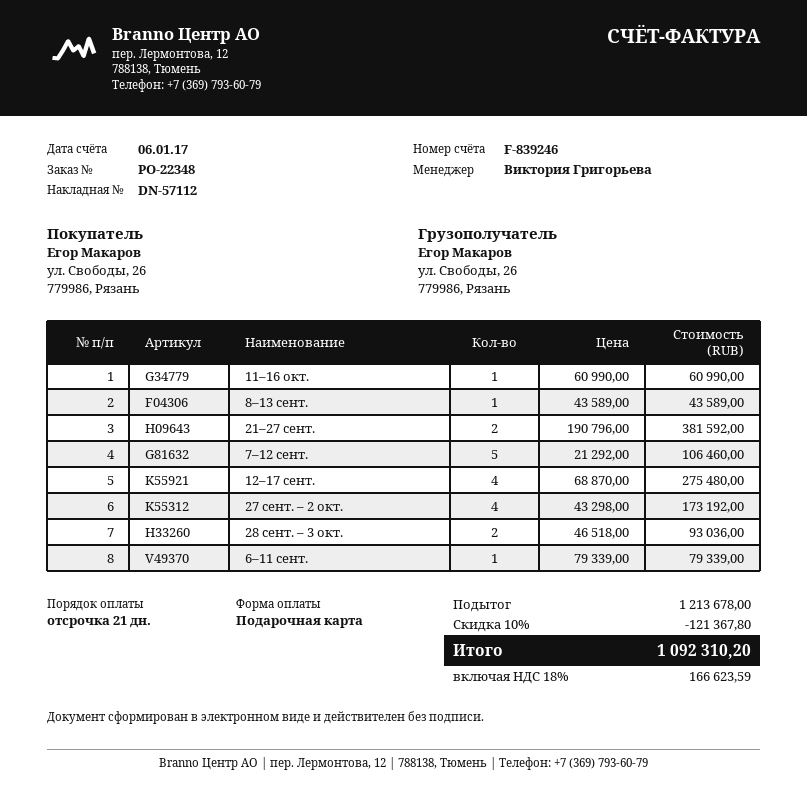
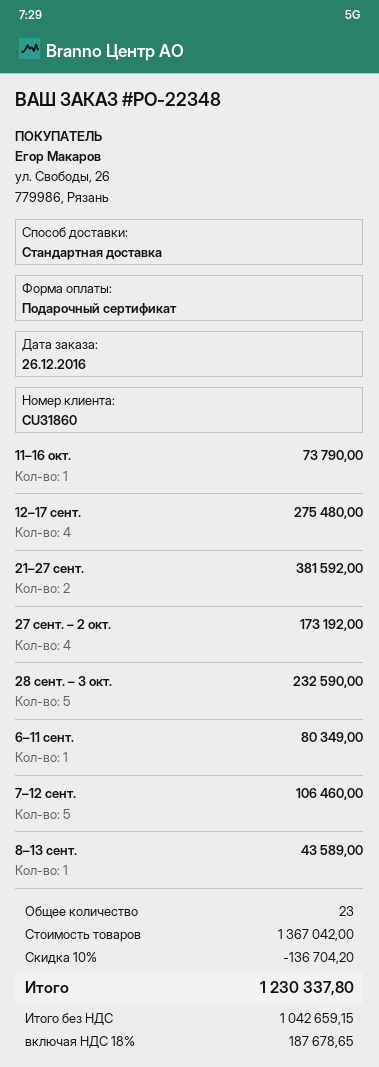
11–16 окт.: 1 for 60990.00 -> 1 for 73790.00
28 сент. – 3 окт.: 2 for 93036.00 -> 5 for 232590.00
6–11 сент.: 1 for 79339.00 -> 1 for 80349.00
subtotal: 1213678.00 -> 1367042.00
discount: 10% = 121367.80 -> 10% = 136704.20
tax: 18% = 166623.59 -> 18% = 187678.65
total: 1092310.20 -> 1230337.80

